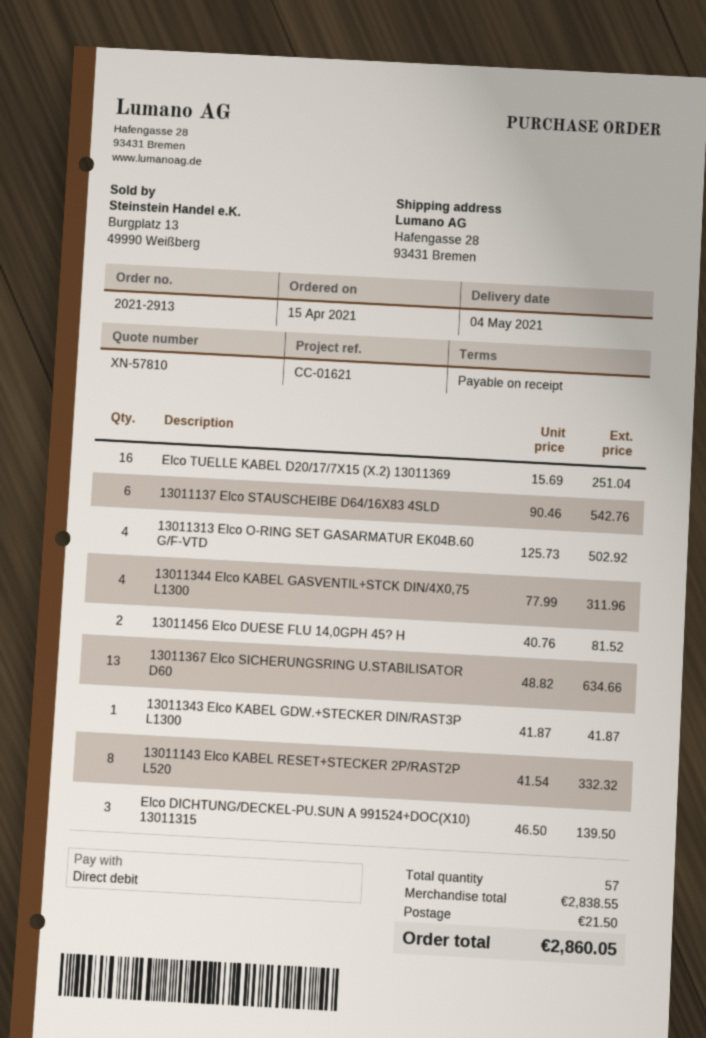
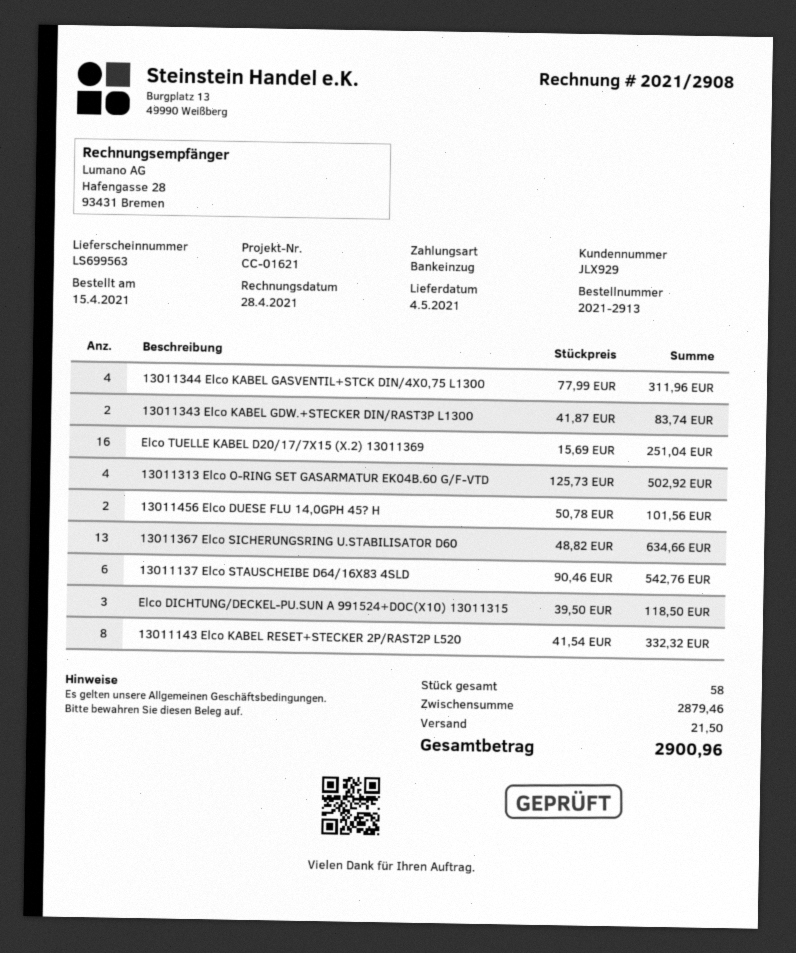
13011456 Elco DUESE FLU 14,0GPH 45? H: 2 x 40.76 = 81.52 -> 2 x 50.78 = 101.56
13011343 Elco KABEL GDW.+STECKER DIN/RAST3P L1300: 1 x 41.87 = 41.87 -> 2 x 41.87 = 83.74
Elco DICHTUNG/DECKEL-PU.SUN A 991524+DOC(X10) 13011315: 3 x 46.50 = 139.50 -> 3 x 39.50 = 118.50
total quantity: 57 -> 58
subtotal: 2838.55 -> 2879.46
total: 2860.05 -> 2900.96

